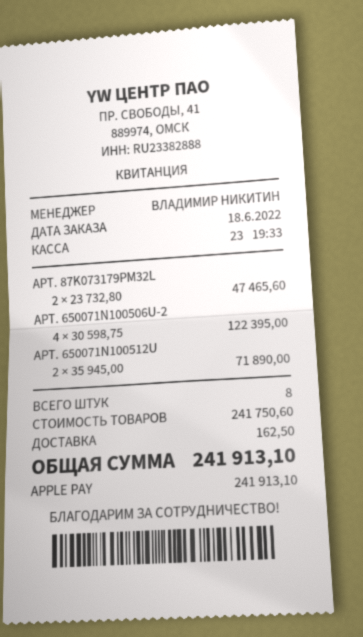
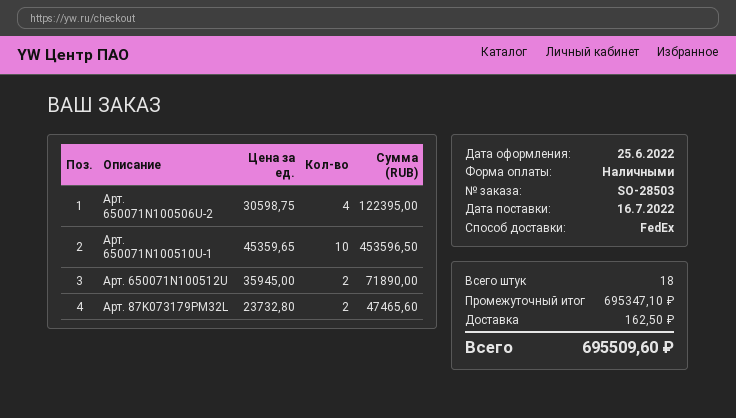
order date: 2022-06-18 -> 2022-06-25
payment method: Apple Pay -> cash
Арт. 650071N100510U-1: none -> 10 x 45359.65 = 453596.50
total quantity: 8 -> 18
subtotal: 241750.60 -> 695347.10
total: 241913.10 -> 695509.60

